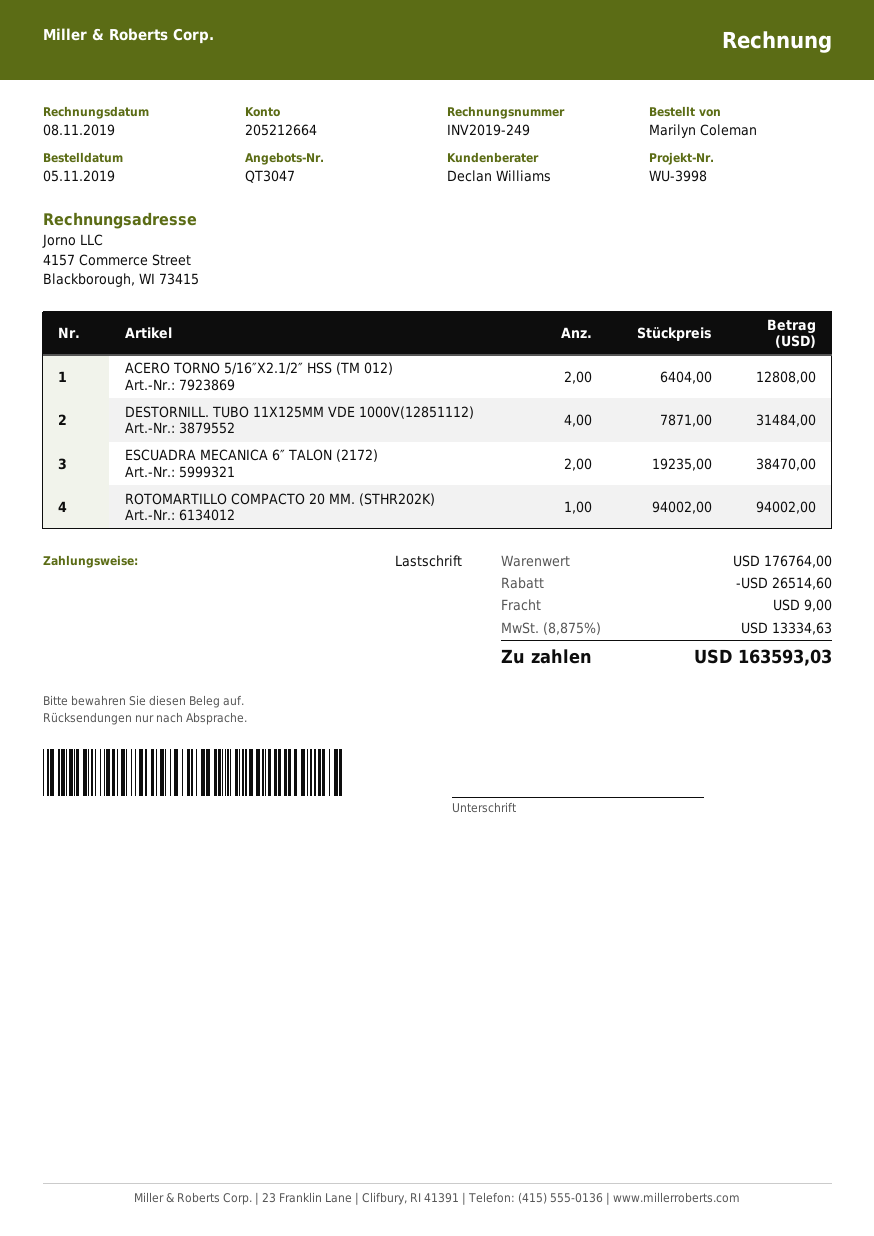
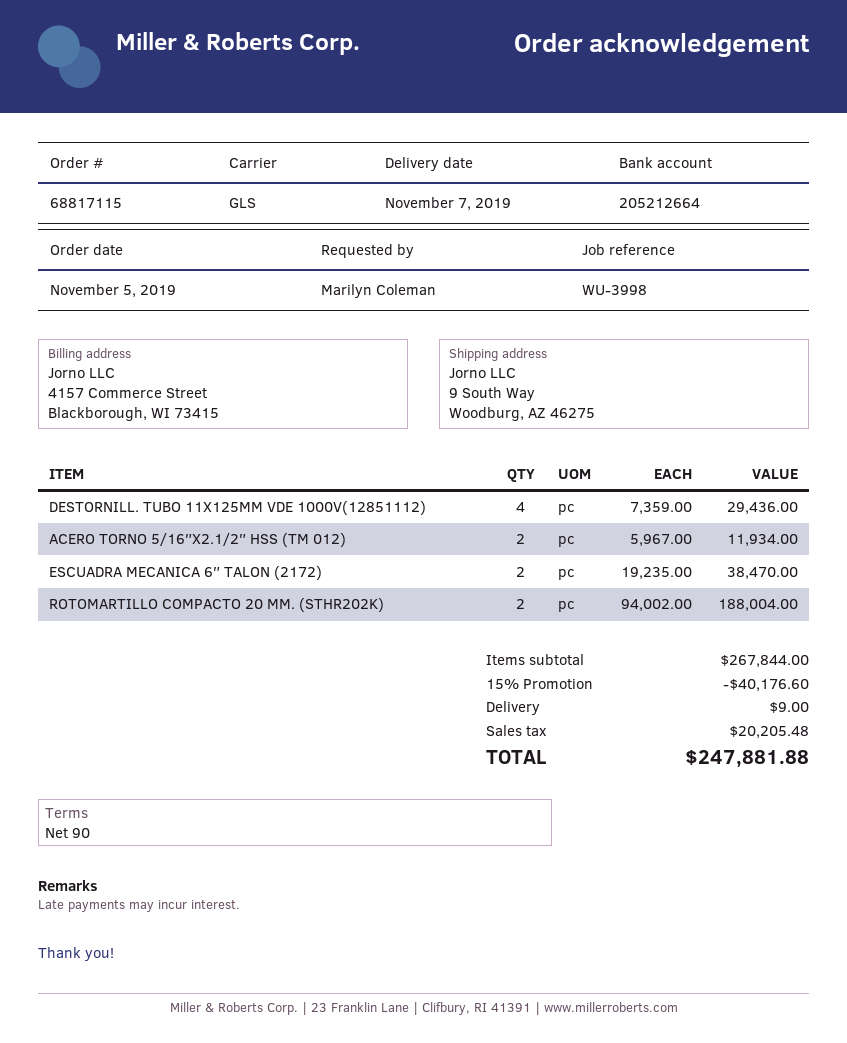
ACERO TORNO 5/16″X2.1/2″ HSS (TM 012): 2 x 6404.00 = 12808.00 -> 2 x 5967.00 = 11934.00
DESTORNILL. TUBO 11X125MM VDE 1000V(12851112): 4 x 7871.00 = 31484.00 -> 4 x 7359.00 = 29436.00
ROTOMARTILLO COMPACTO 20 MM. (STHR202K): 1 x 94002.00 = 94002.00 -> 2 x 94002.00 = 188004.00
subtotal: 176764.00 -> 267844.00
discount: 26514.60 -> 40176.60
tax: 13334.63 -> 20205.48
total: 163593.03 -> 247881.88

